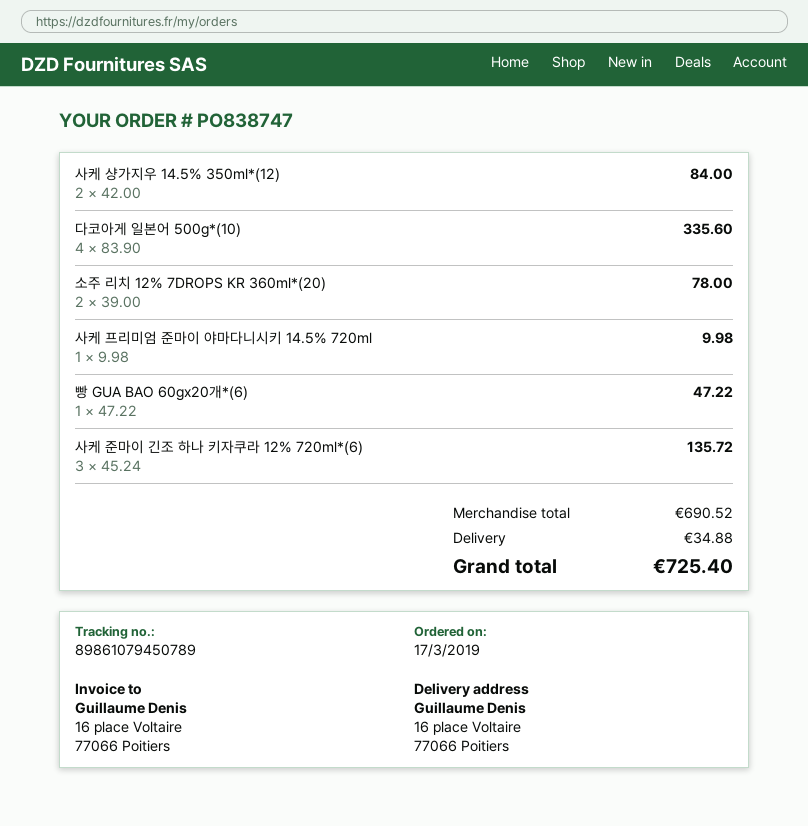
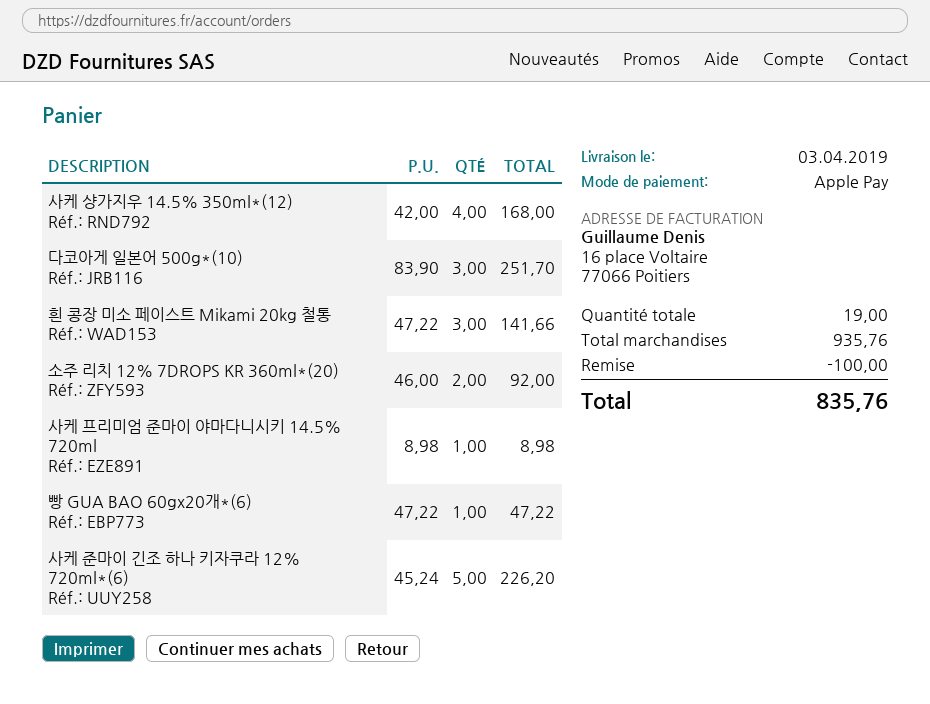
사케 샹가지우 14.5% 350ml*(12): 2 x 42.00 = 84.00 -> 4 x 42.00 = 168.00
다코아게 일본어 500g*(10): 4 x 83.90 = 335.60 -> 3 x 83.90 = 251.70
소주 리치 12% 7DROPS KR 360ml*(20): 2 x 39.00 = 78.00 -> 2 x 46.00 = 92.00
사케 프리미엄 준마이 야마다니시키 14.5% 720ml: 1 x 9.98 = 9.98 -> 1 x 8.98 = 8.98
사케 준마이 긴조 하나 키자쿠라 12% 720ml*(6): 3 x 45.24 = 135.72 -> 5 x 45.24 = 226.20
흰 콩장 미소 페이스트 Mikami 20kg 철통: none -> 3 x 47.22 = 141.66
subtotal: 690.52 -> 935.76
discount: none -> 100.00
shipping: 34.88 -> none
total: 725.40 -> 835.76

